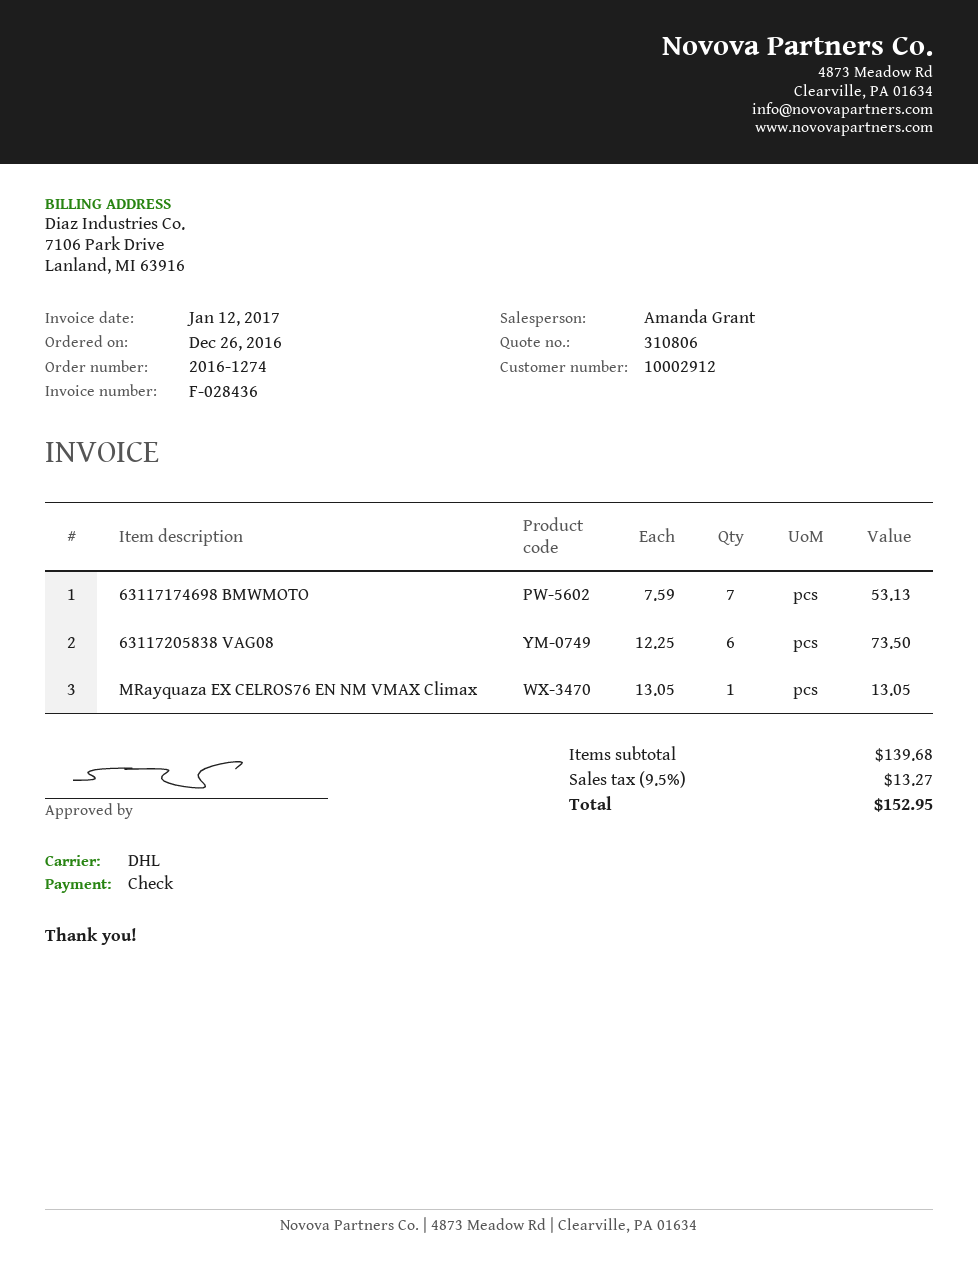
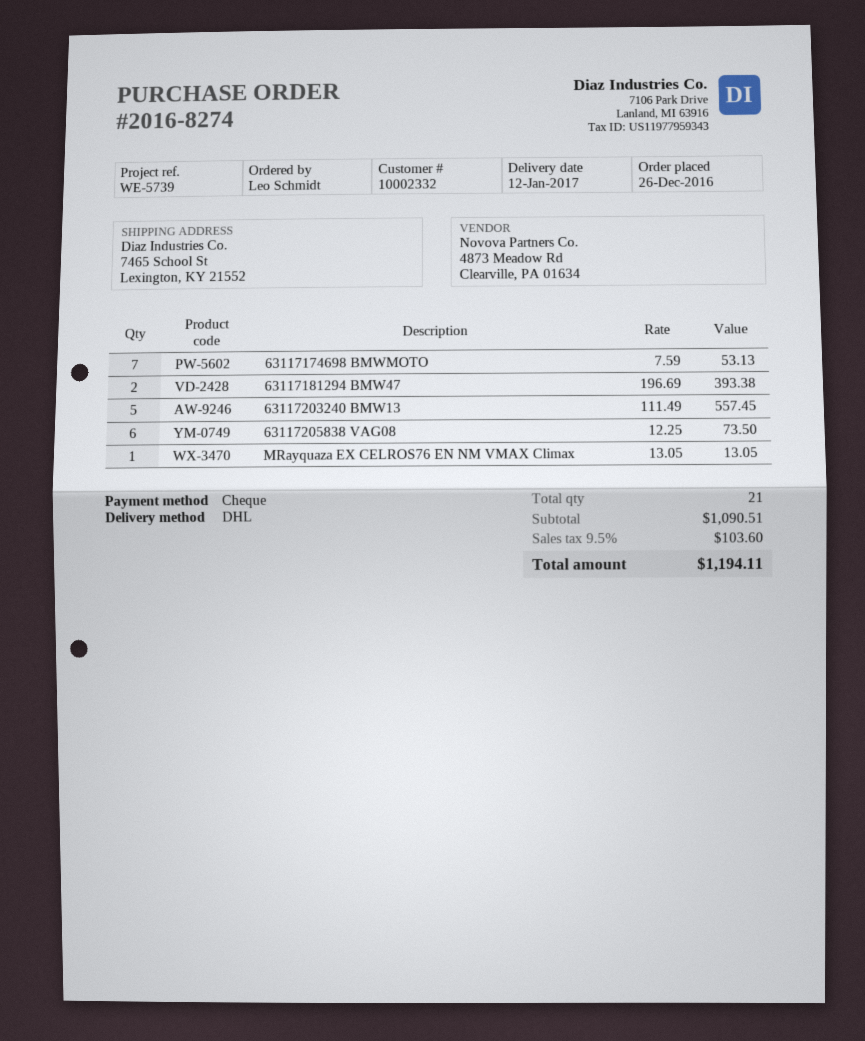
order number: 2016-1274 -> 2016-8274
customer number: 10002912 -> 10002332
63117181294 BMW47: none -> 2 x 196.69 = 393.38
63117203240 BMW13: none -> 5 x 111.49 = 557.45
subtotal: 139.68 -> 1090.51
tax: 9.5% = 13.27 -> 9.5% = 103.60
total: 152.95 -> 1194.11

